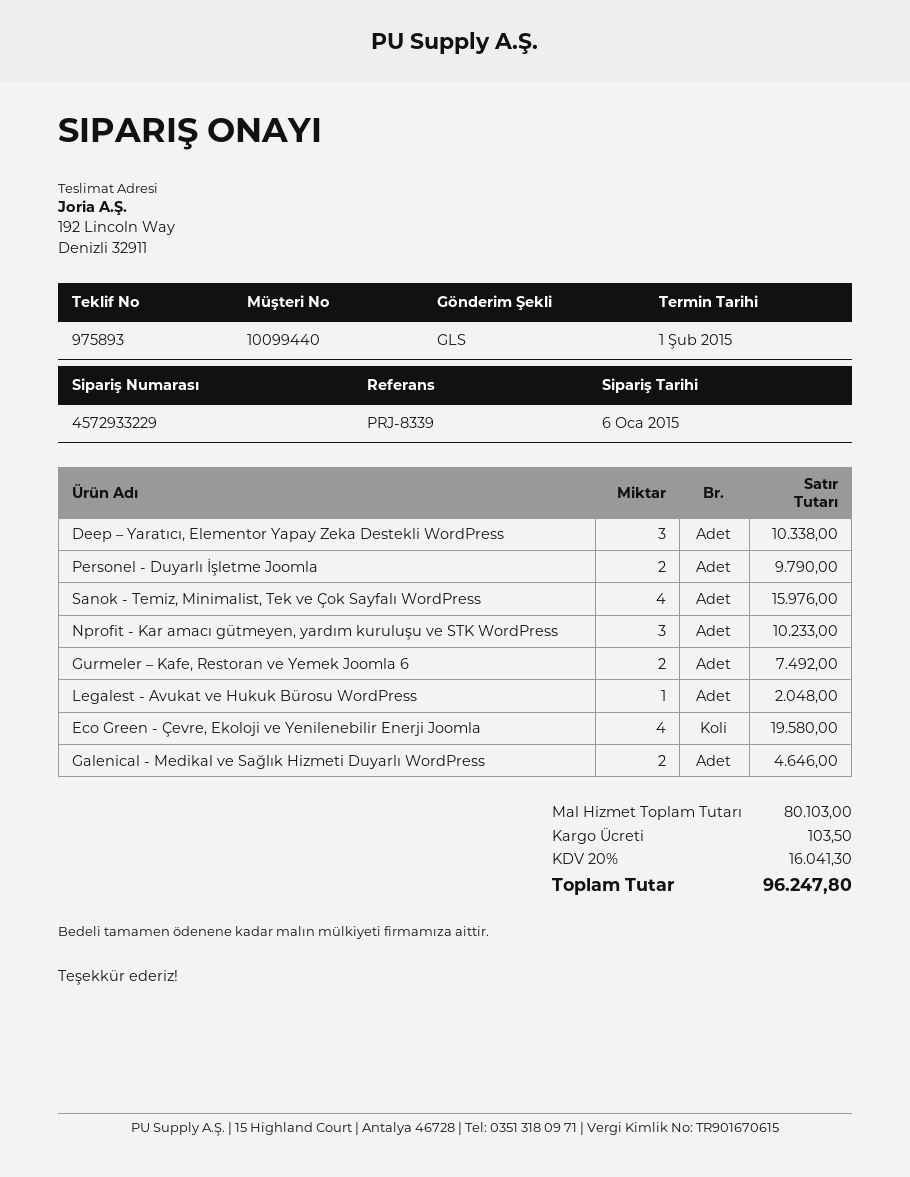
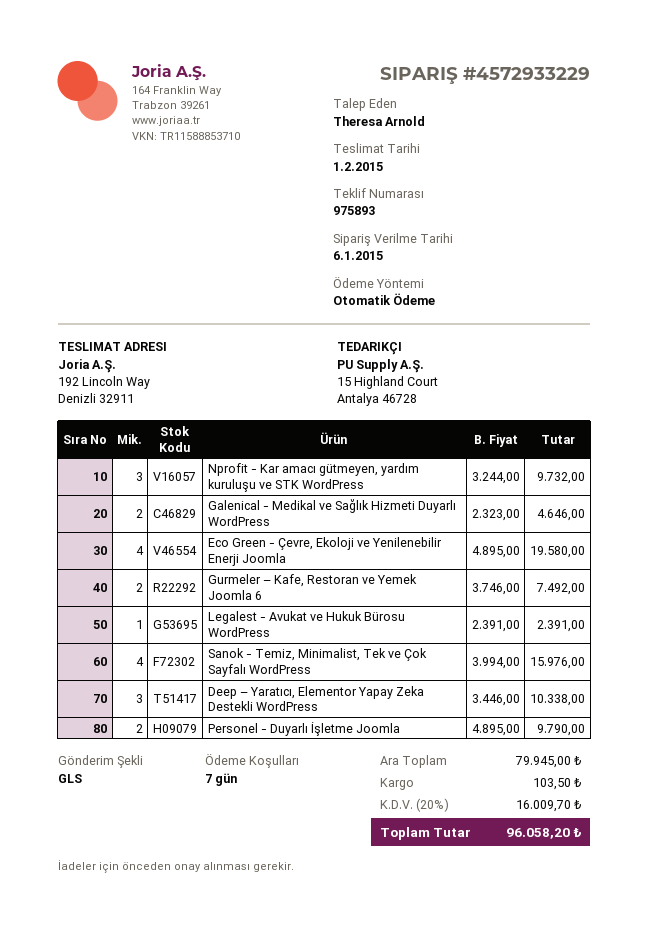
Nprofit - Kar amacı gütmeyen, yardım kuruluşu ve STK WordPress: 3 for 10233.00 -> 3 for 9732.00
Legalest - Avukat ve Hukuk Bürosu WordPress: 1 for 2048.00 -> 1 for 2391.00
subtotal: 80103.00 -> 79945.00
tax: 20% = 16041.30 -> 20% = 16009.70
total: 96247.80 -> 96058.20

